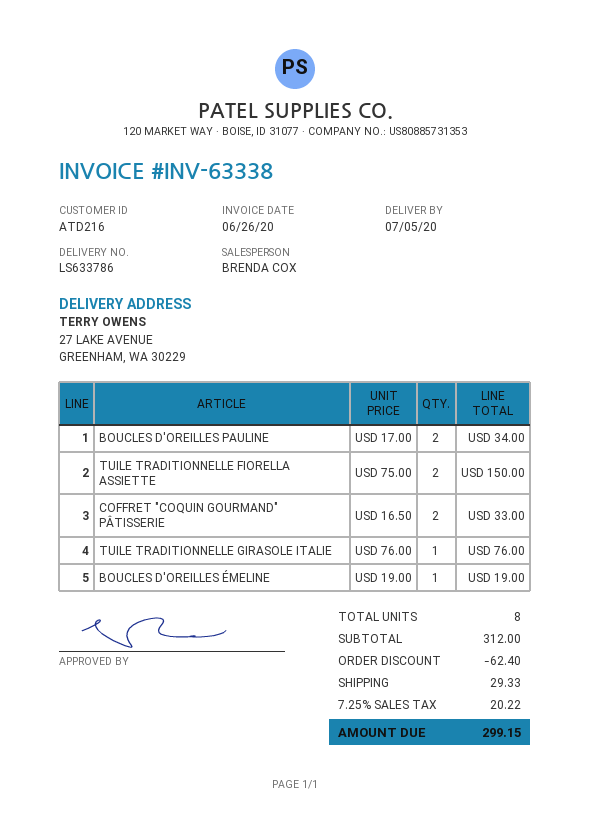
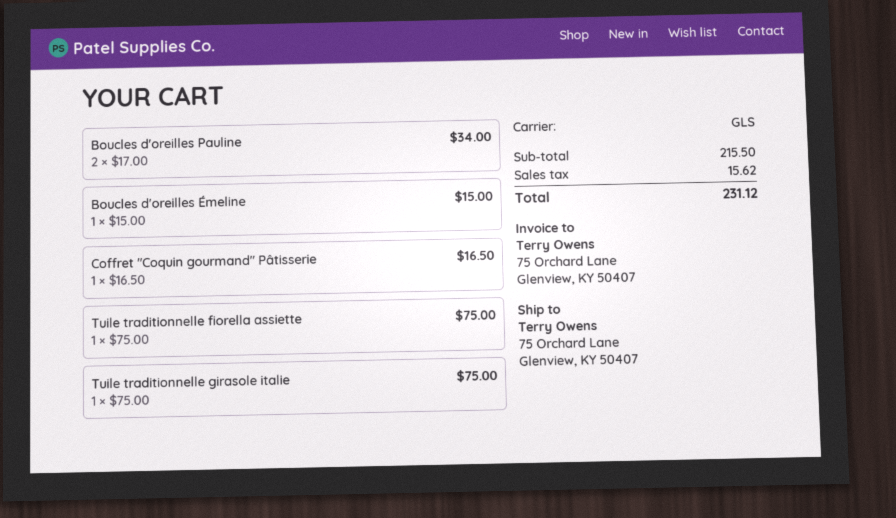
ship to: 27 LAKE AVENUE, GREENHAM, WA 30229 -> 75 Orchard Lane, Glenview, KY 50407
TUILE TRADITIONNELLE FIORELLA ASSIETTE: 2 x 75.00 = 150.00 -> 1 x 75.00 = 75.00
COFFRET "COQUIN GOURMAND" PÂTISSERIE: 2 x 16.50 = 33.00 -> 1 x 16.50 = 16.50
TUILE TRADITIONNELLE GIRASOLE ITALIE: 1 x 76.00 = 76.00 -> 1 x 75.00 = 75.00
BOUCLES D'OREILLES ÉMELINE: 1 x 19.00 = 19.00 -> 1 x 15.00 = 15.00
subtotal: 312.00 -> 215.50
discount: 62.40 -> none
shipping: 29.33 -> none
tax: 20.22 -> 15.62
total: 299.15 -> 231.12

